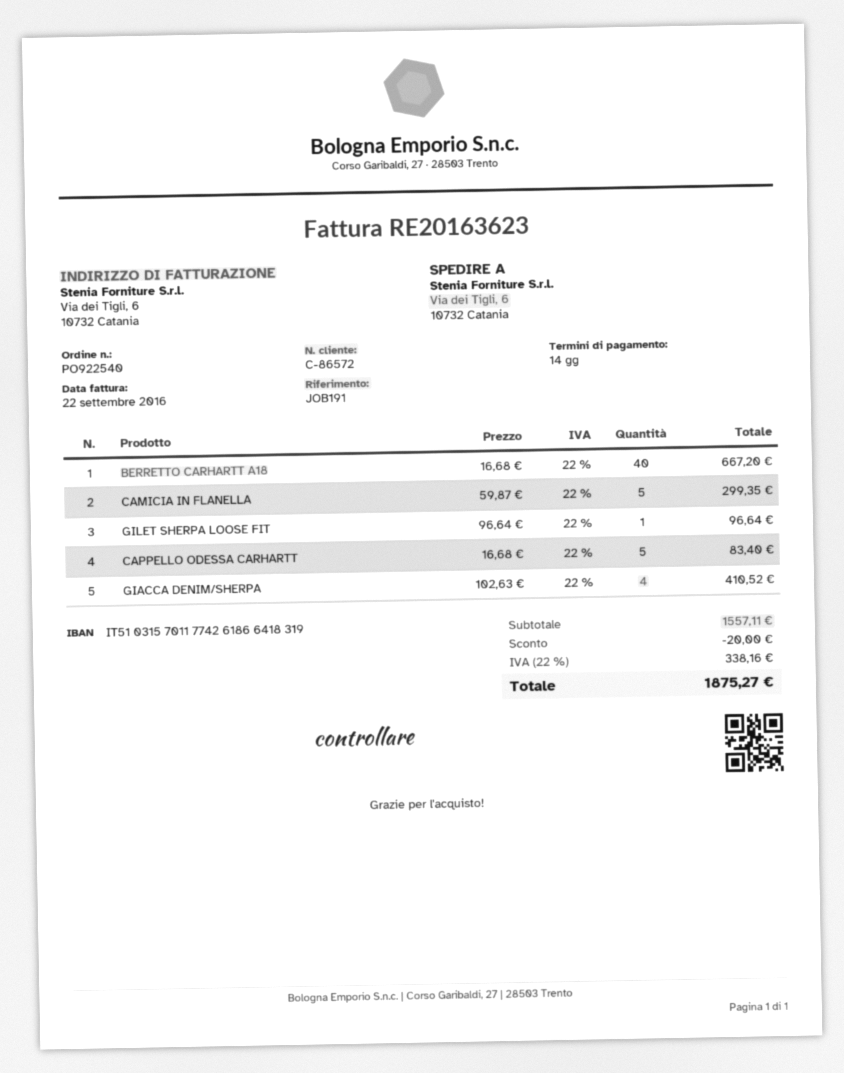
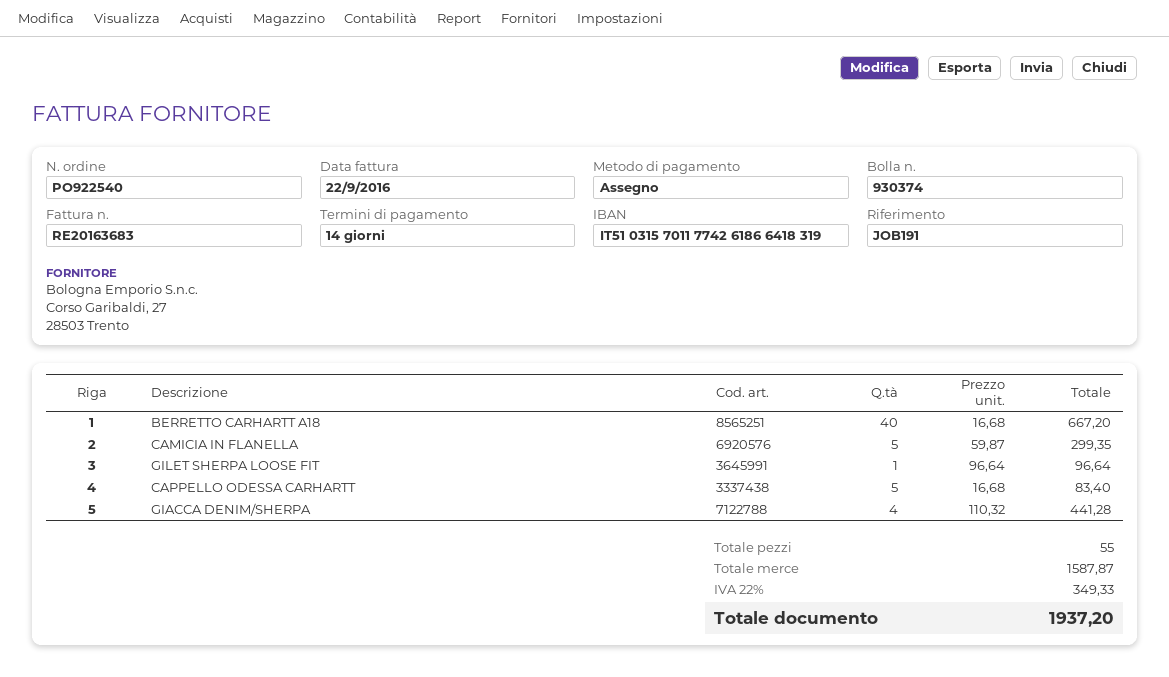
invoice number: RE20163623 -> RE20163683
GIACCA DENIM/SHERPA: 4 x 102.63 = 410.52 -> 4 x 110.32 = 441.28
subtotal: 1557.11 -> 1587.87
discount: 20.00 -> none
tax: 22% = 338.16 -> 22% = 349.33
total: 1875.27 -> 1937.20

